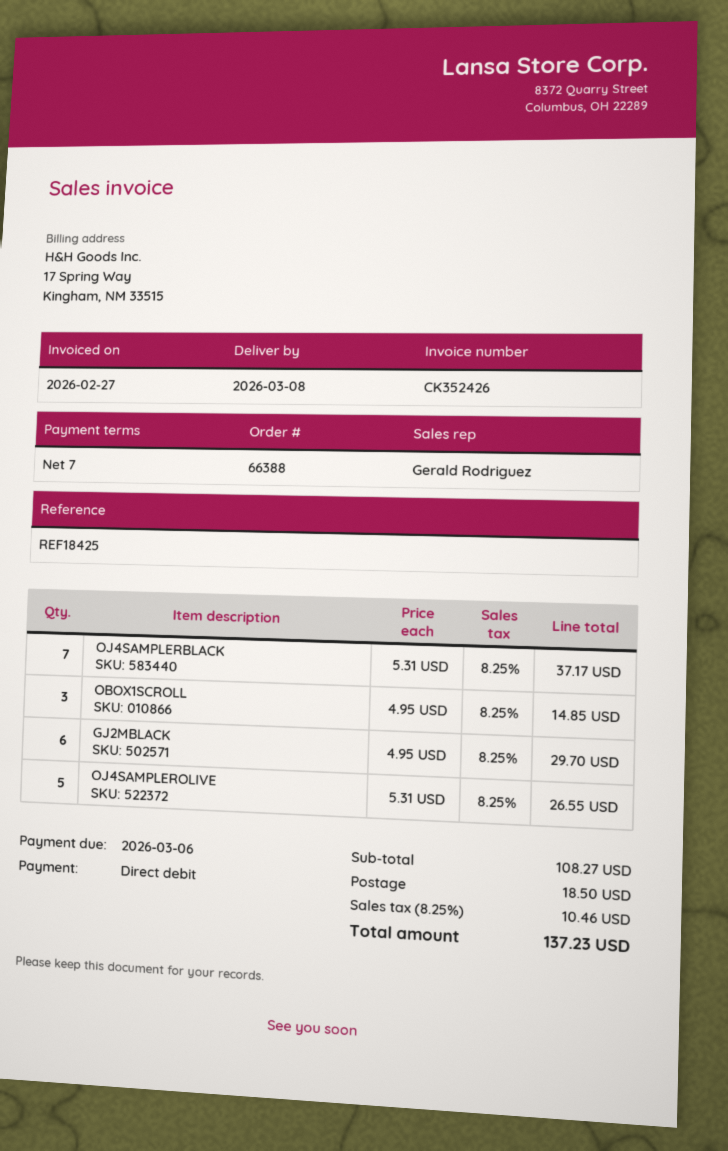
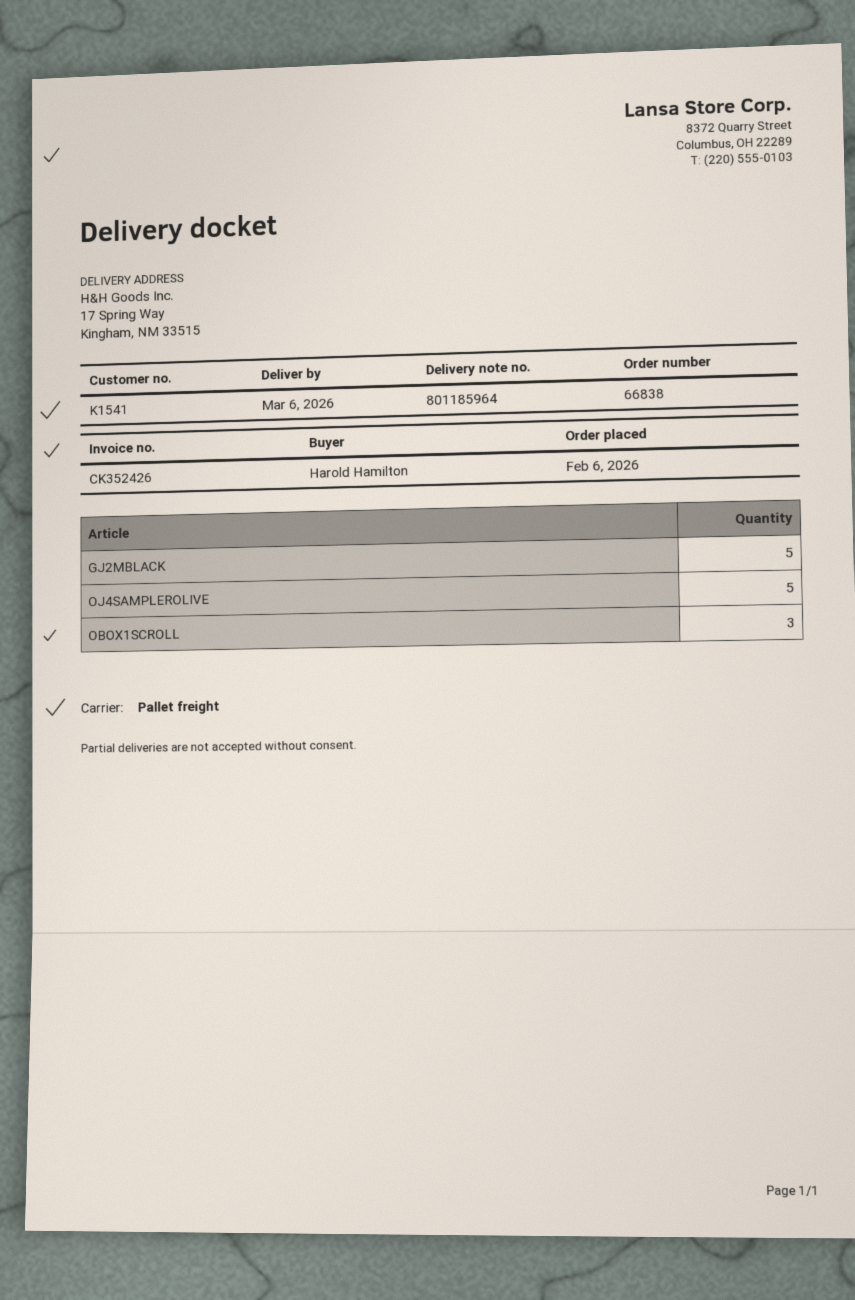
order number: 66388 -> 66838
delivery date: 2026-03-08 -> 2026-03-06
OJ4SAMPLERBLACK: 7 -> none
GJ2MBLACK: 6 -> 5

